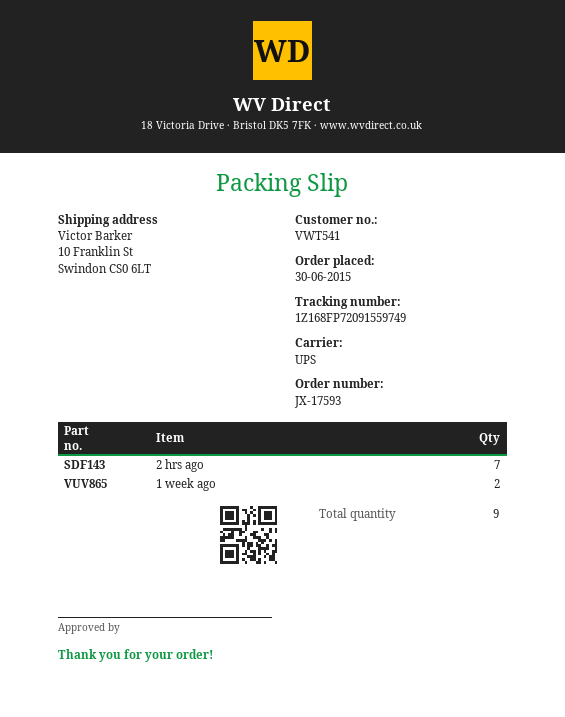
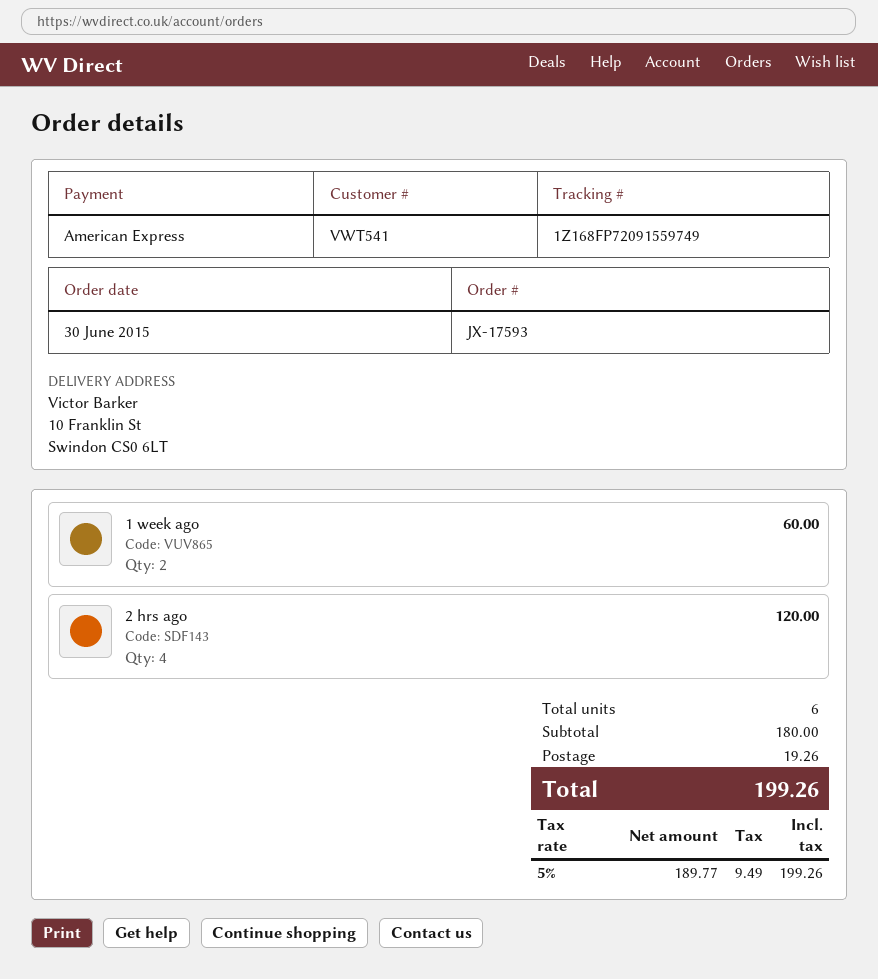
2 hrs ago: 7 -> 4
total quantity: 9 -> 6

